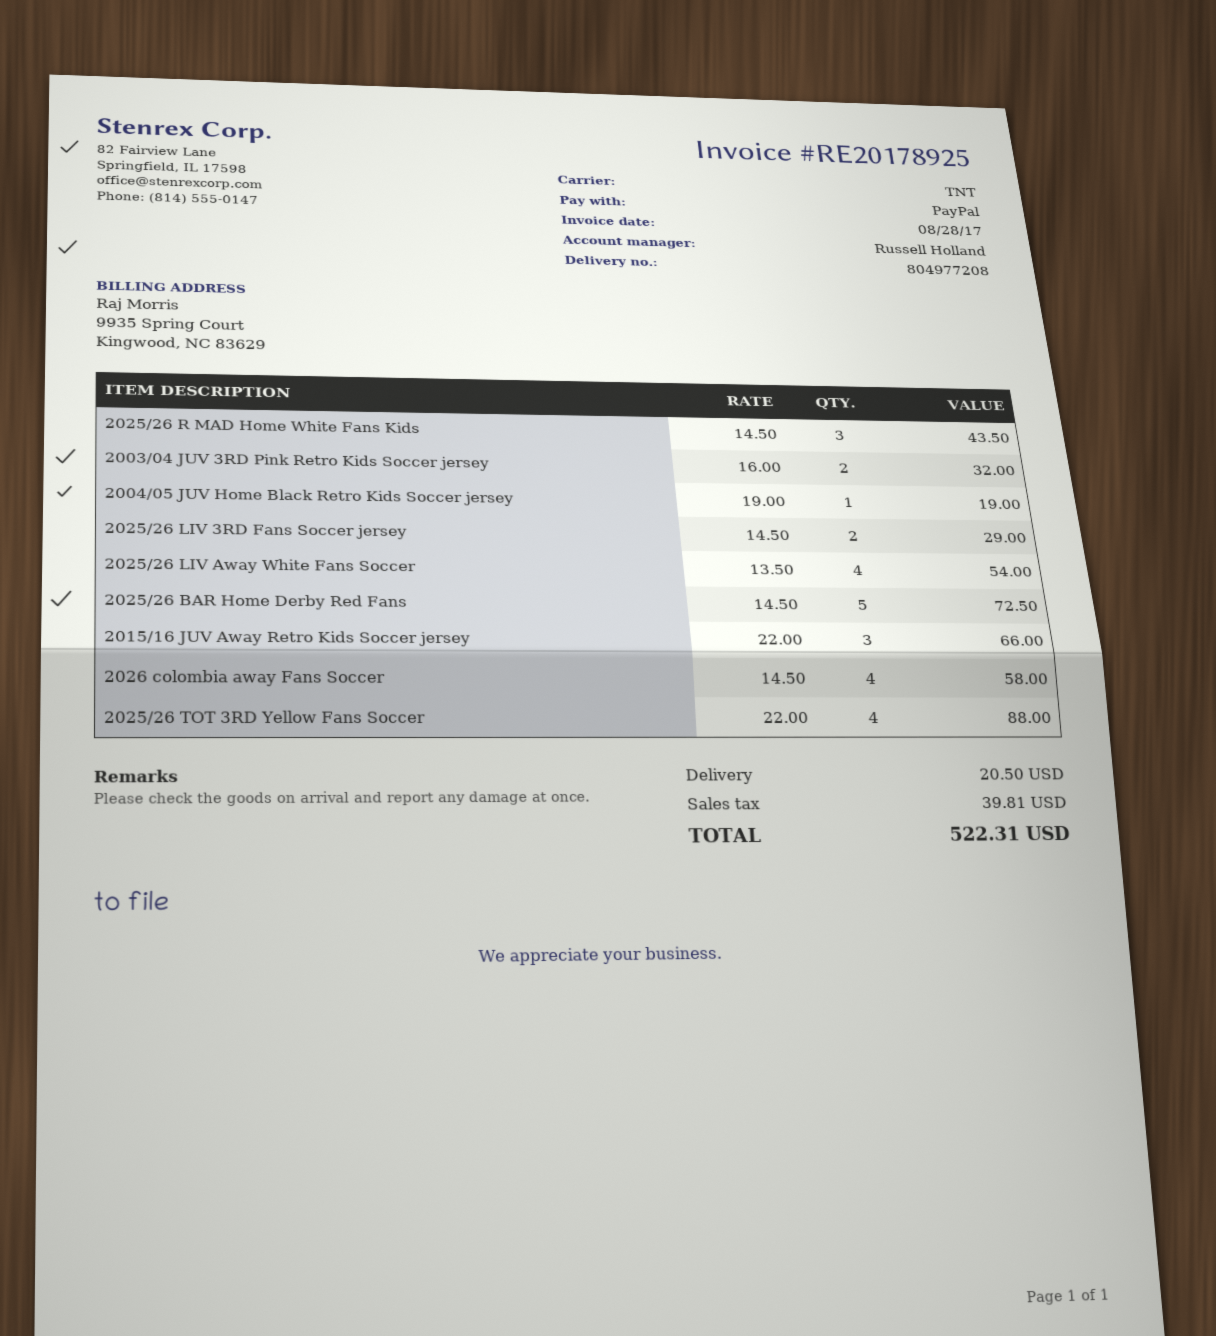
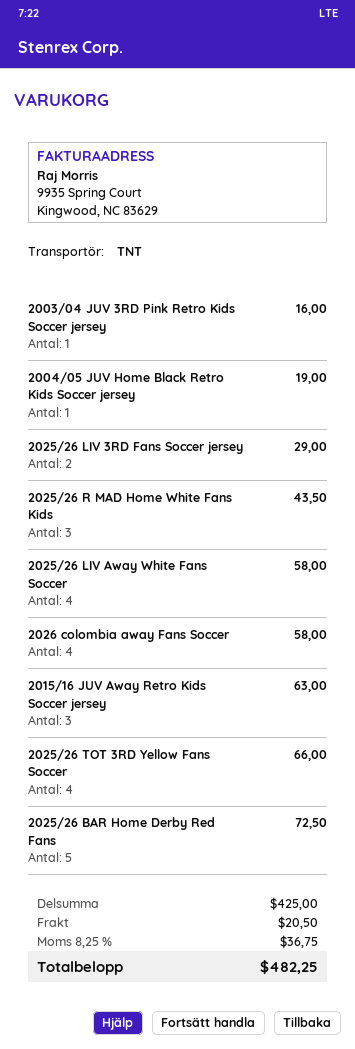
2003/04 JUV 3RD Pink Retro Kids Soccer jersey: 2 for 32.00 -> 1 for 16.00
2025/26 LIV Away White Fans Soccer: 4 for 54.00 -> 4 for 58.00
2015/16 JUV Away Retro Kids Soccer jersey: 3 for 66.00 -> 3 for 63.00
2025/26 TOT 3RD Yellow Fans Soccer: 4 for 88.00 -> 4 for 66.00
tax: 39.81 -> 36.75
total: 522.31 -> 482.25

